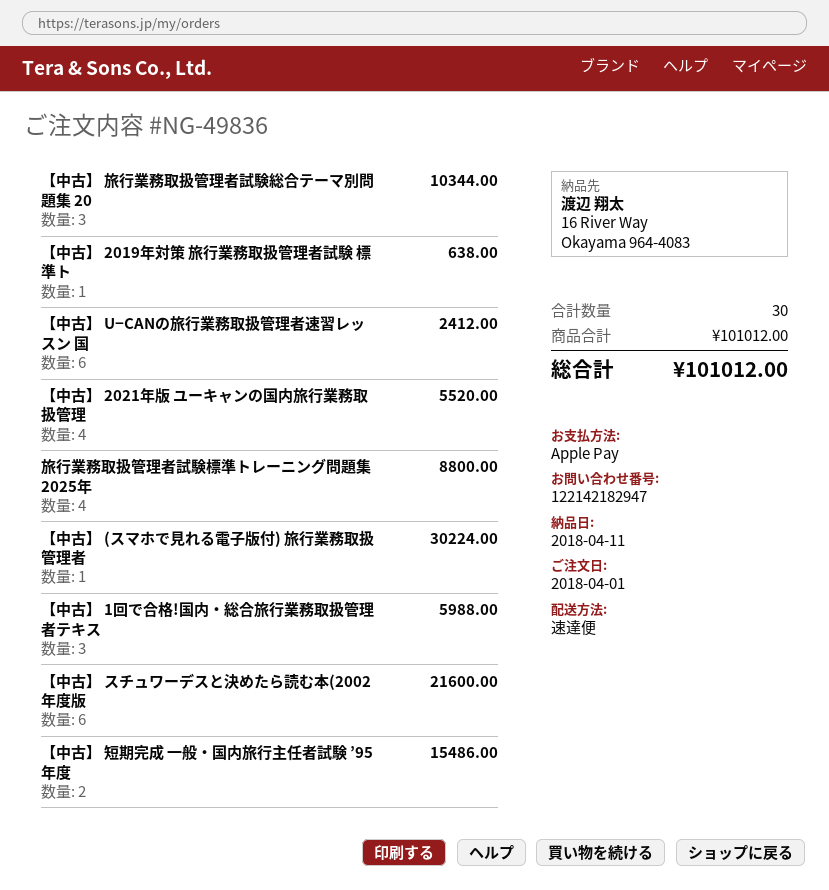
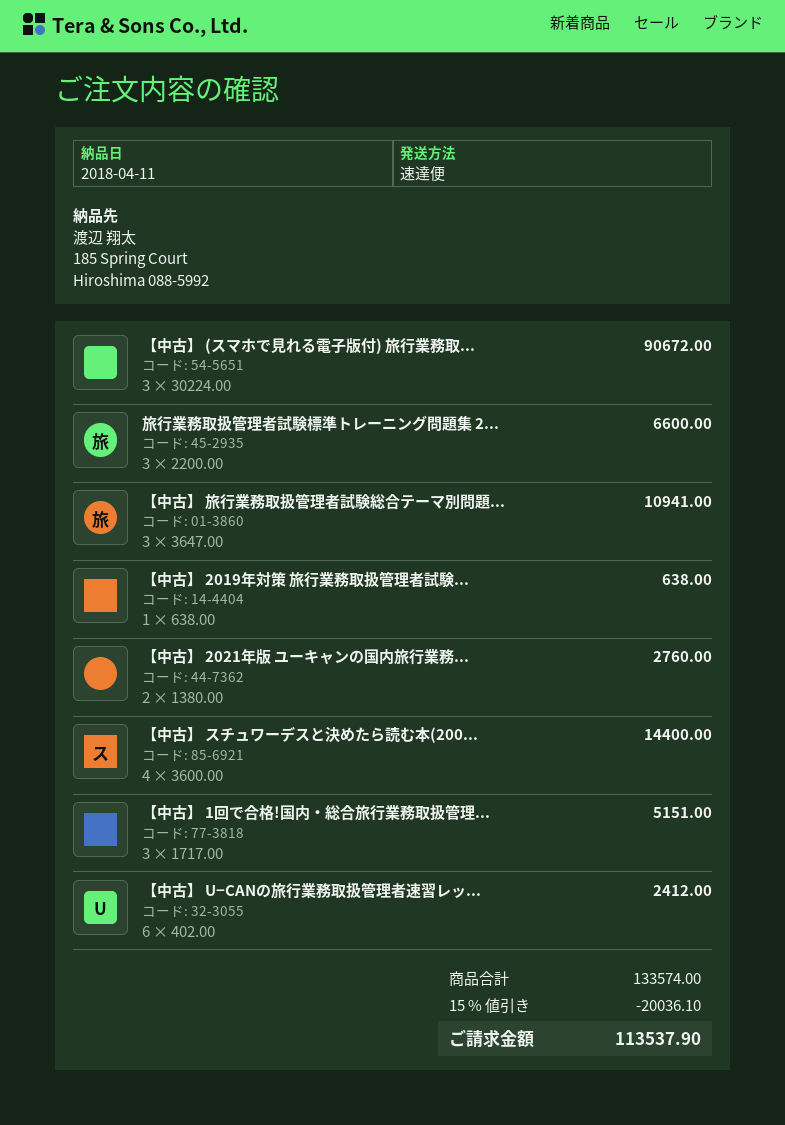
ship to: 16 River Way, Okayama 964-4083 -> 185 Spring Court, Hiroshima 088-5992
【中古】 旅行業務取扱管理者試験総合テーマ別問題集 20: 3 for 10344.00 -> 3 for 10941.00
【中古】 2021年版 ユーキャンの国内旅行業務取扱管理: 4 for 5520.00 -> 2 for 2760.00
旅行業務取扱管理者試験標準トレーニング問題集 2025年: 4 for 8800.00 -> 3 for 6600.00
【中古】 (スマホで見れる電子版付) 旅行業務取扱管理者: 1 for 30224.00 -> 3 for 90672.00
【中古】 1回で合格!国内・総合旅行業務取扱管理者テキス: 3 for 5988.00 -> 3 for 5151.00
【中古】 スチュワーデスと決めたら読む本(2002年度版: 6 for 21600.00 -> 4 for 14400.00
【中古】 短期完成 一般・国内旅行主任者試験 ’95年度: 2 for 15486.00 -> none
subtotal: 101012.00 -> 133574.00
discount: none -> 15% = 20036.10
total: 101012.00 -> 113537.90

